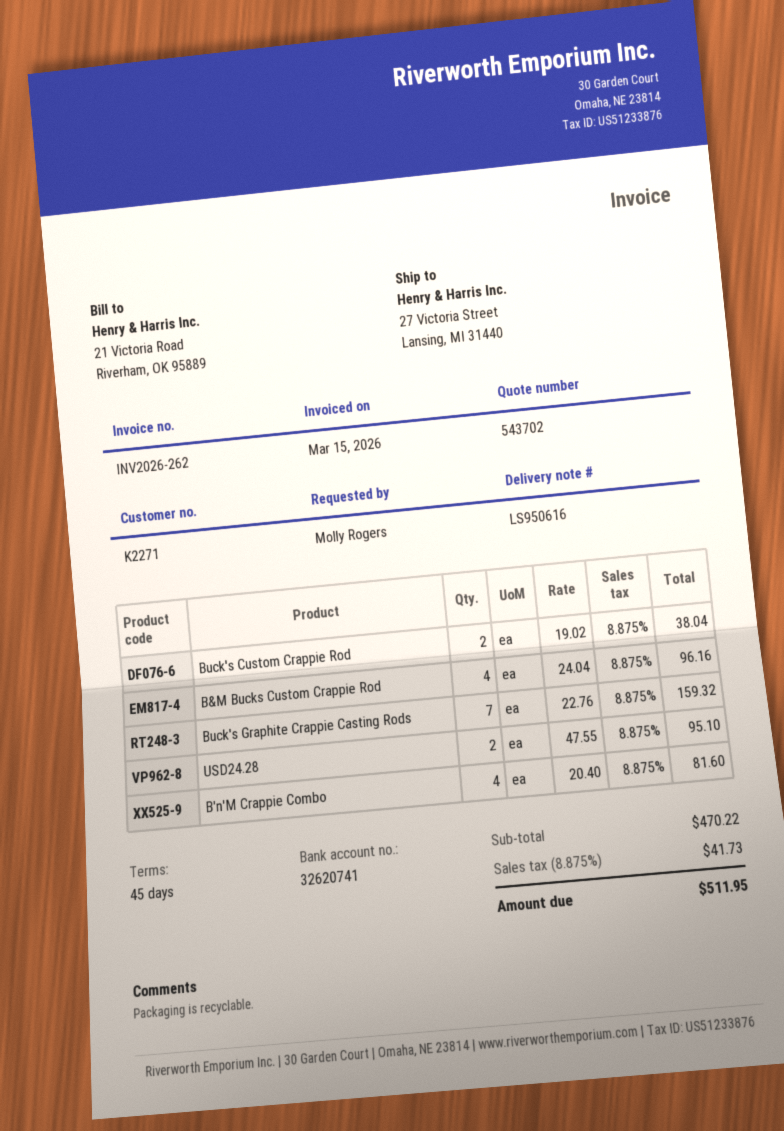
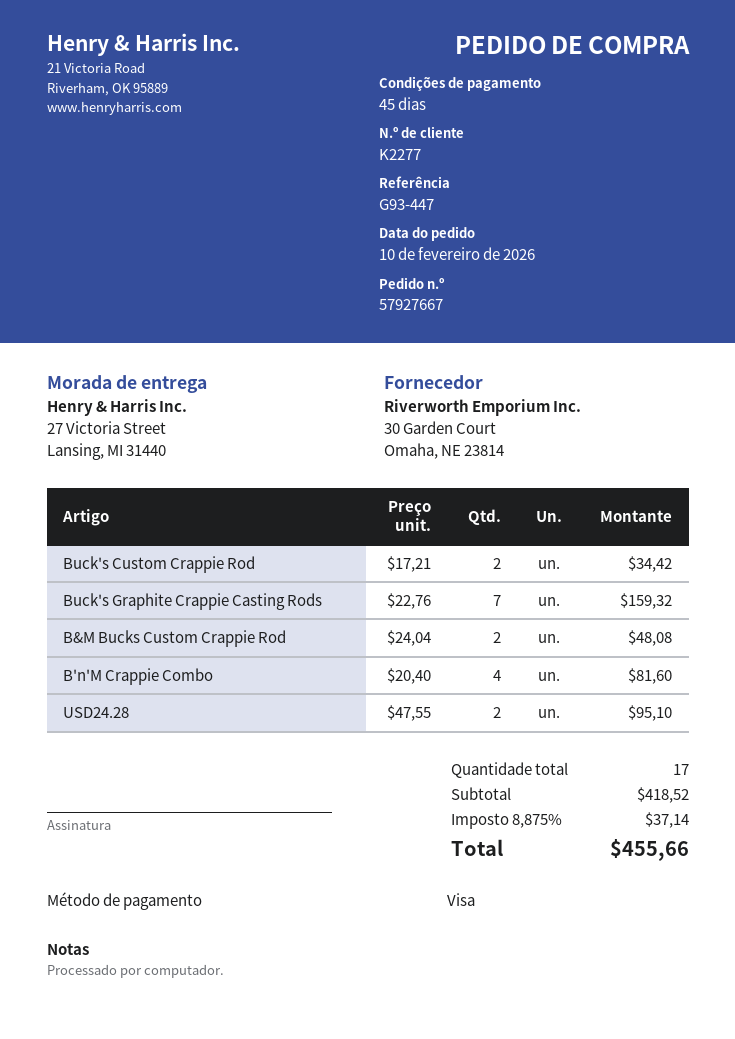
customer number: K2271 -> K2277
Buck's Custom Crappie Rod: 2 x 19.02 = 38.04 -> 2 x 17.21 = 34.42
B&M Bucks Custom Crappie Rod: 4 x 24.04 = 96.16 -> 2 x 24.04 = 48.08
subtotal: 470.22 -> 418.52
tax: 8.875% = 41.73 -> 8.875% = 37.14
total: 511.95 -> 455.66

